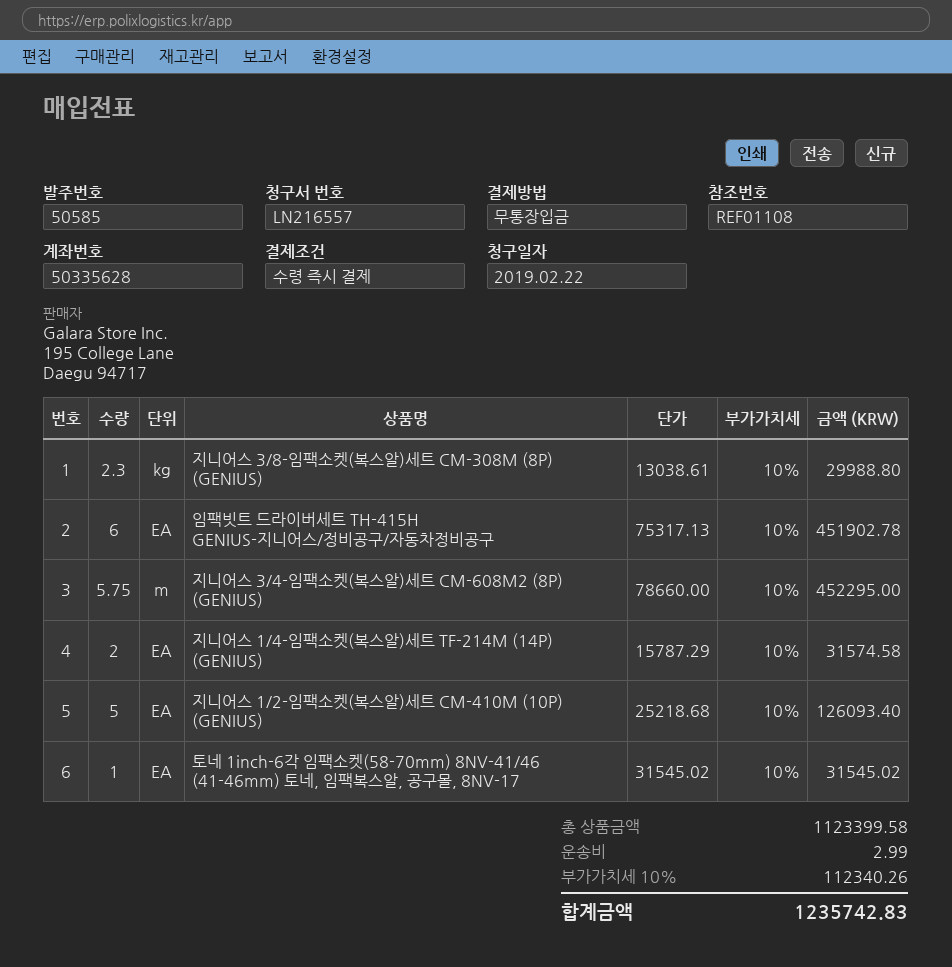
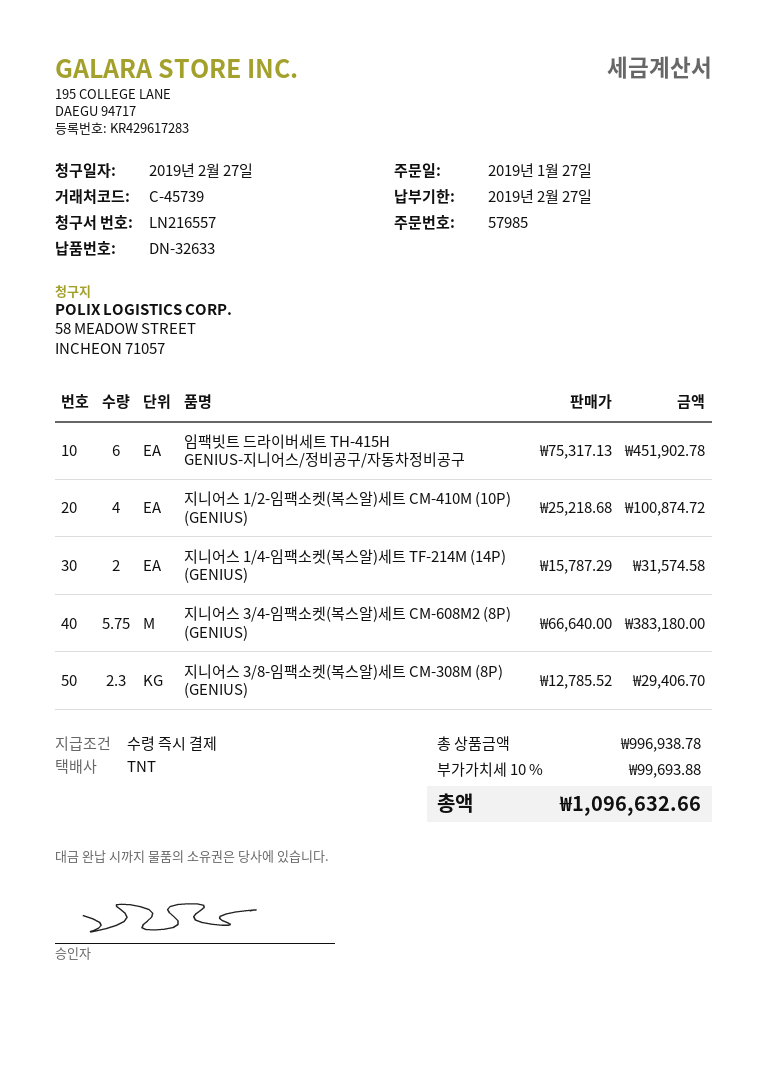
order number: 50585 -> 57985
invoice date: 2019-02-22 -> 2019-02-27
지니어스 3/8-임팩소켓(복스알)세트 CM-308M (8P) (GENIUS): 2.3 x 13038.61 = 29988.80 -> 2.3 x 12785.52 = 29406.70
지니어스 3/4-임팩소켓(복스알)세트 CM-608M2 (8P) (GENIUS): 5.75 x 78660.00 = 452295.00 -> 5.75 x 66640.00 = 383180.00
지니어스 1/2-임팩소켓(복스알)세트 CM-410M (10P) (GENIUS): 5 x 25218.68 = 126093.40 -> 4 x 25218.68 = 100874.72
토네 1inch-6각 임팩소켓(58-70mm) 8NV-41/46 (41-46mm) 토네, 임팩복스알, 공구몰, 8NV-17: 1 x 31545.02 = 31545.02 -> none
subtotal: 1123399.58 -> 996938.78
shipping: 2.99 -> none
tax: 10% = 112340.26 -> 10% = 99693.88
total: 1235742.83 -> 1096632.66

